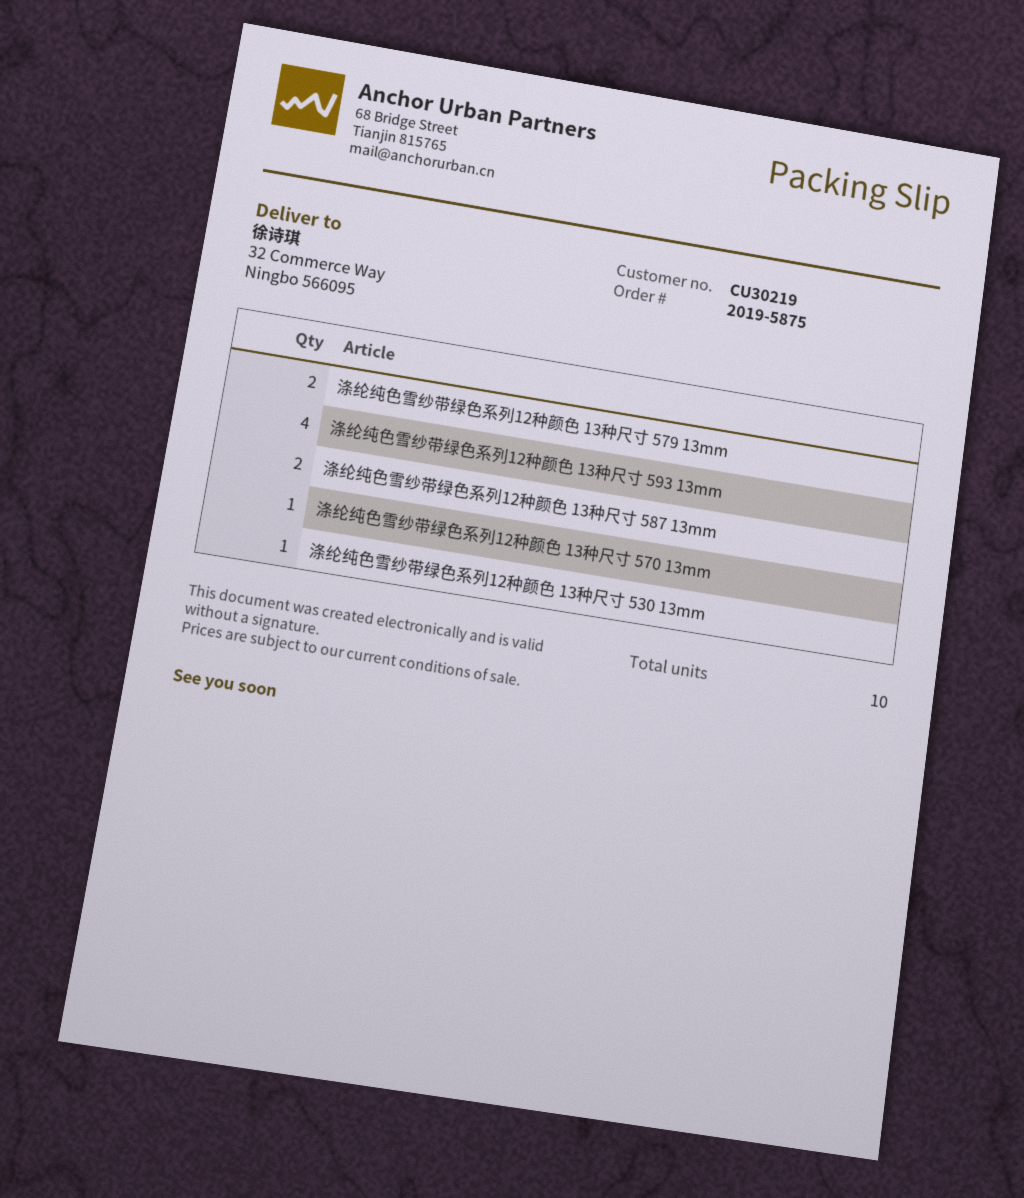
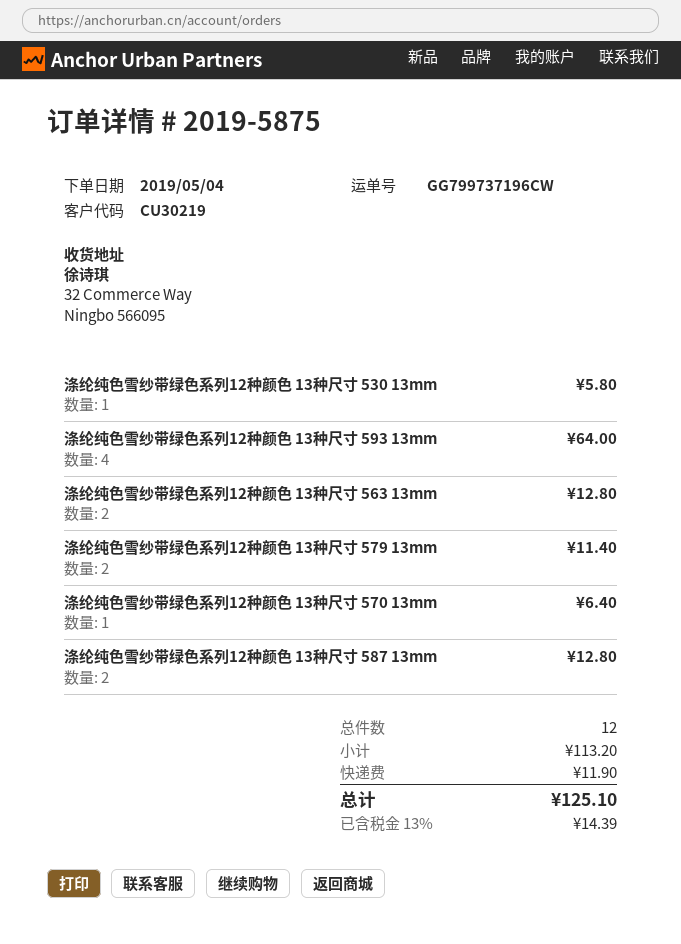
涤纶纯色雪纱带绿色系列12种颜色 13种尺寸 563 13mm: none -> 2
total quantity: 10 -> 12

